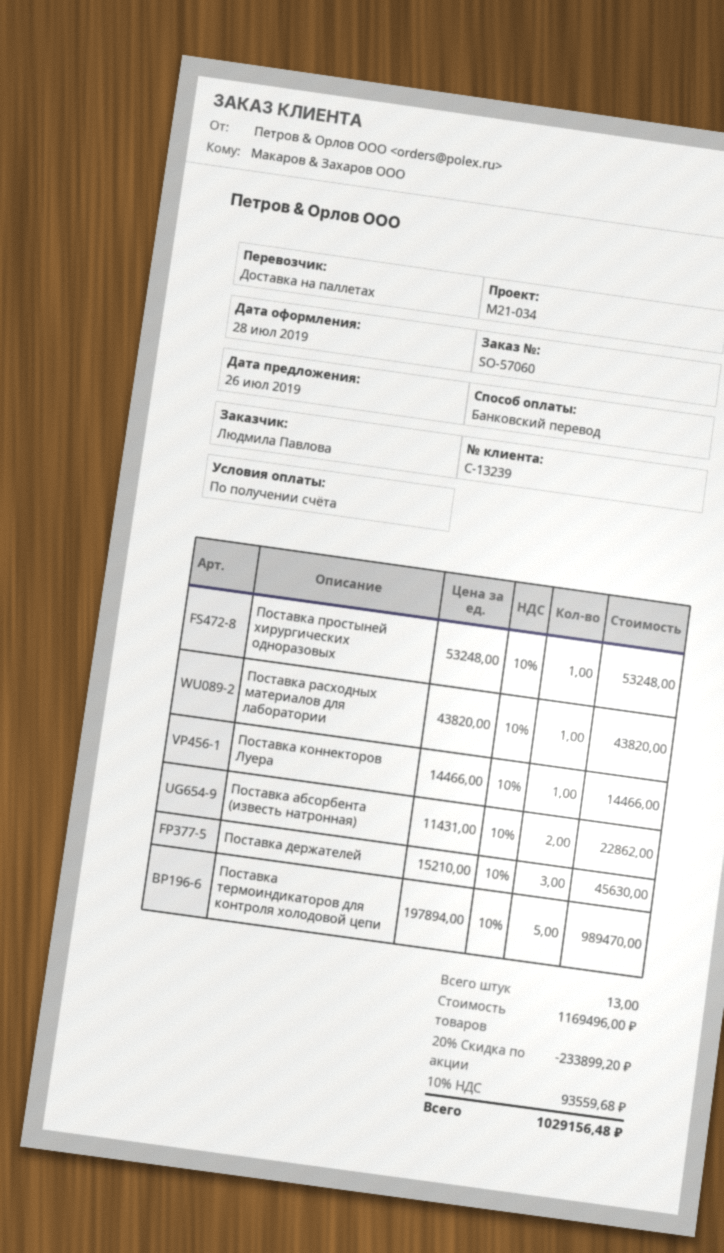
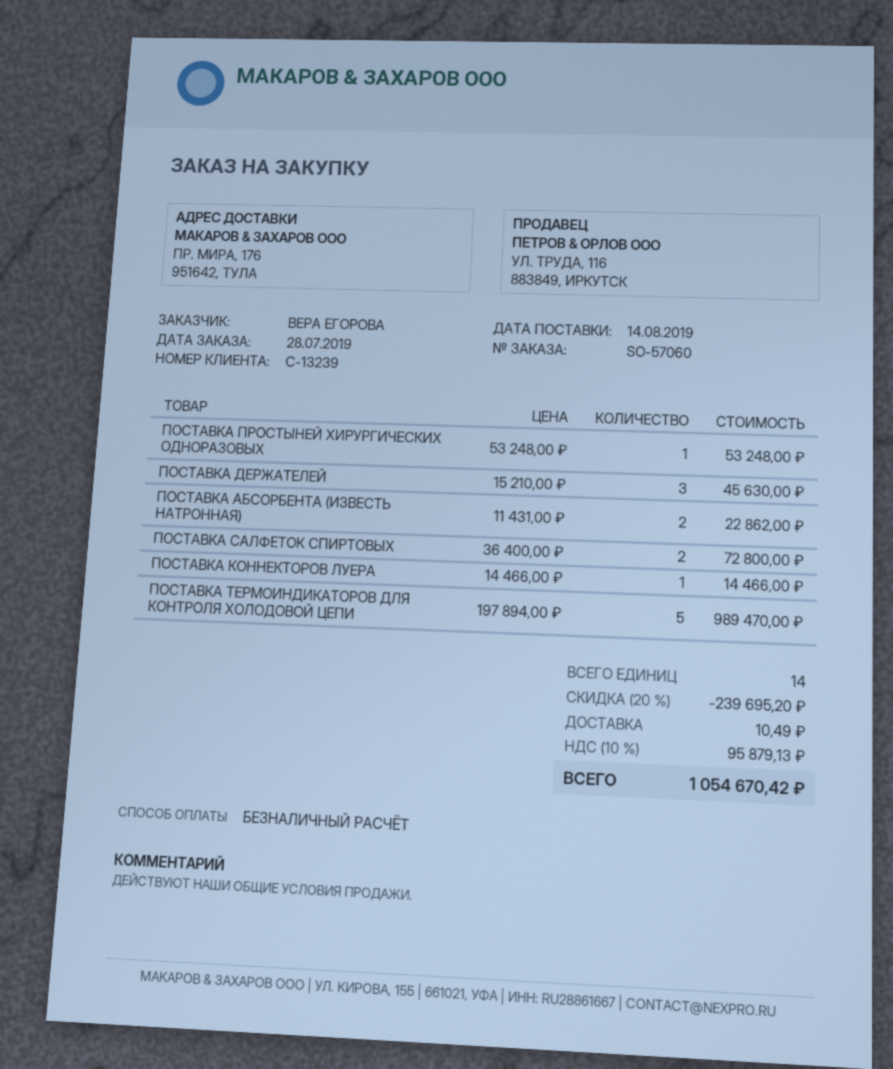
ordered by: Людмила Павлова -> ВЕРА ЕГОРОВА
Поставка расходных материалов для лаборатории: 1 x 43820.00 = 43820.00 -> none
ПОСТАВКА САЛФЕТОК СПИРТОВЫХ: none -> 2 x 36400.00 = 72800.00
total quantity: 13 -> 14
discount: 20% = 233899.20 -> 20% = 239695.20
shipping: none -> 10.49
tax: 10% = 93559.68 -> 10% = 95879.13
total: 1029156.48 -> 1054670.42

